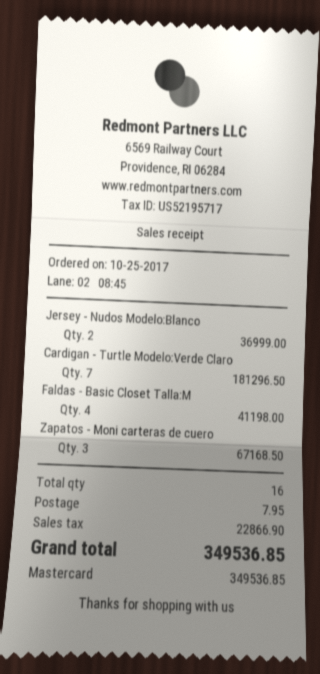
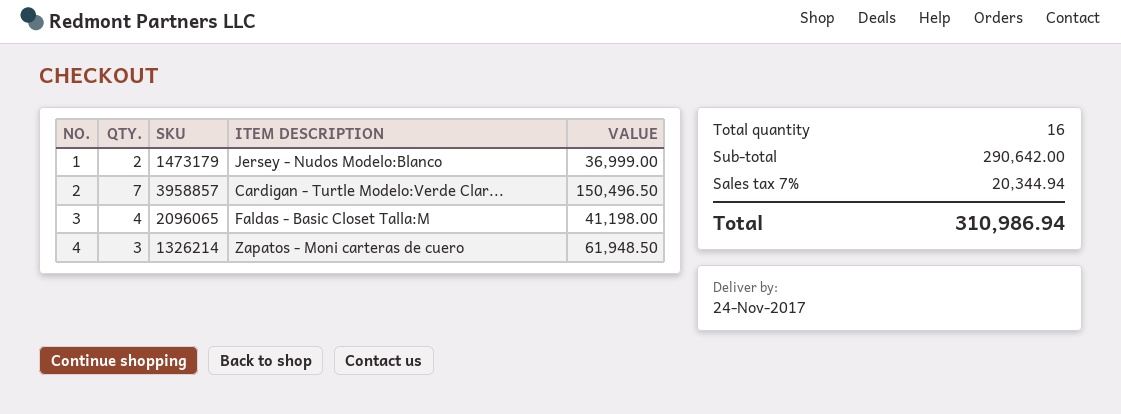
Cardigan - Turtle Modelo:Verde Claro: 7 for 181296.50 -> 7 for 150496.50
Zapatos - Moni carteras de cuero: 3 for 67168.50 -> 3 for 61948.50
shipping: 7.95 -> none
tax: 22866.90 -> 20344.94
total: 349536.85 -> 310986.94

